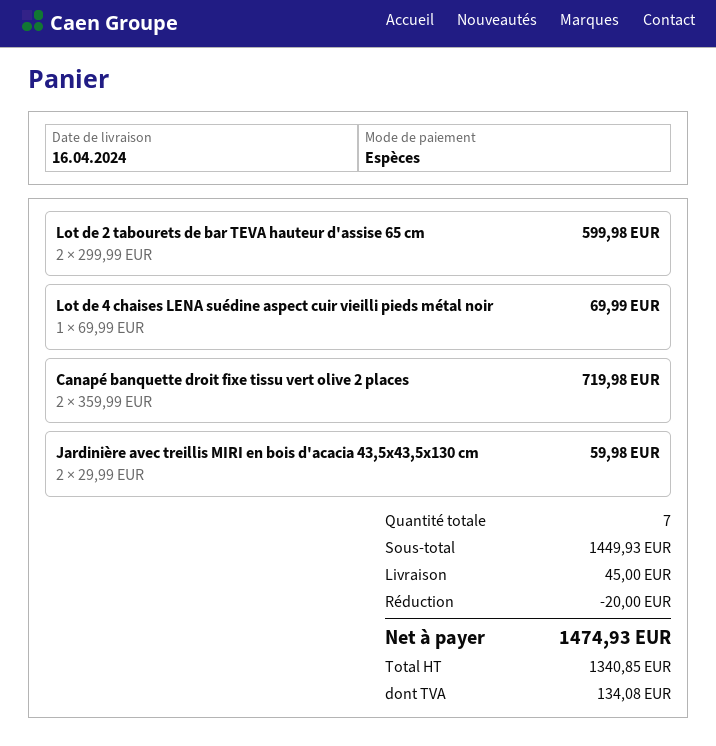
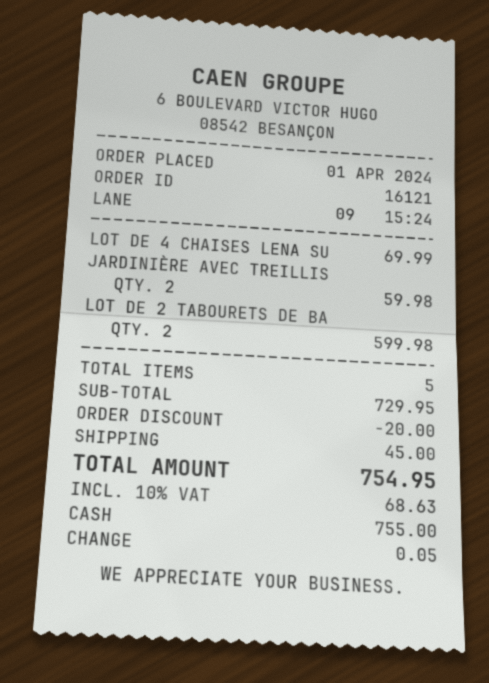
Canapé banquette droit fixe tissu vert olive 2 places: 2 for 719.98 -> none
total quantity: 7 -> 5
subtotal: 1449.93 -> 729.95
tax: 134.08 -> 68.63
total: 1474.93 -> 754.95

